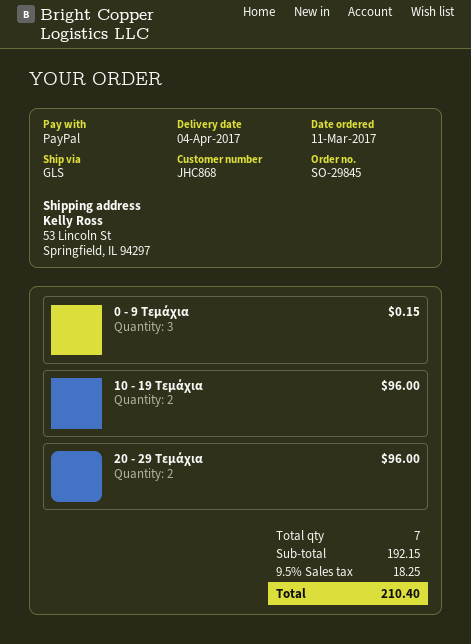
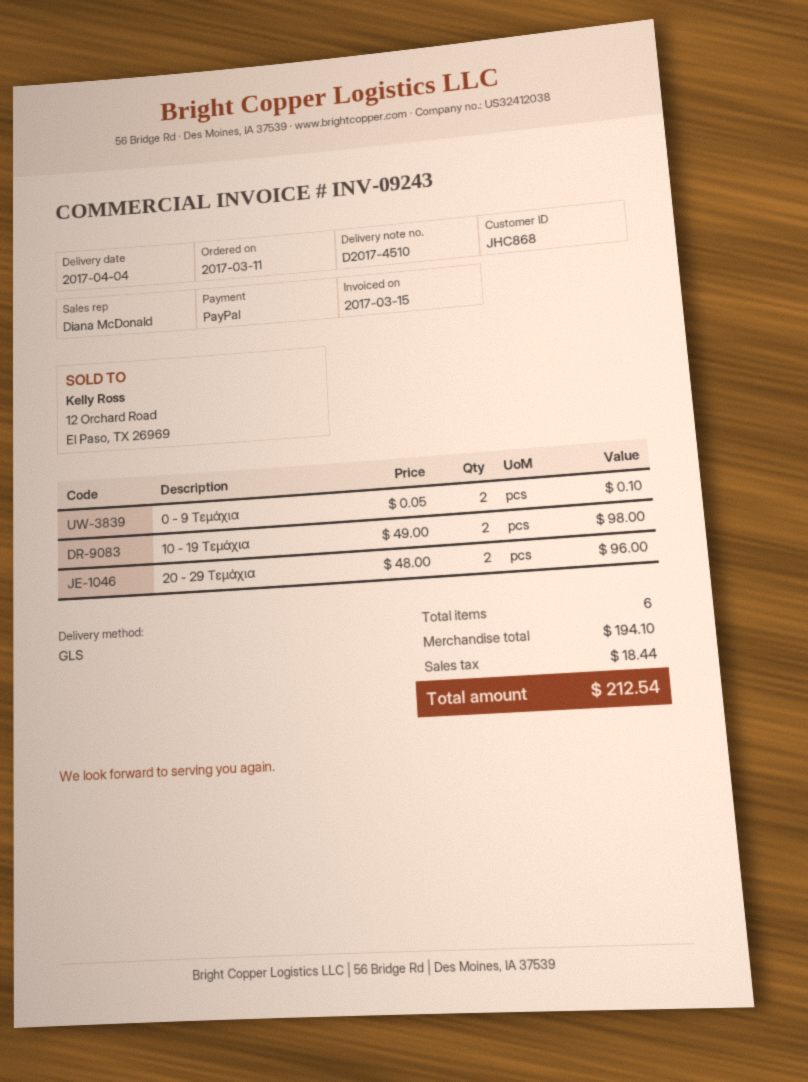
0 - 9 Τεμάχια: 3 for 0.15 -> 2 for 0.10
10 - 19 Τεμάχια: 2 for 96.00 -> 2 for 98.00
total quantity: 7 -> 6
subtotal: 192.15 -> 194.10
tax: 18.25 -> 18.44
total: 210.40 -> 212.54

